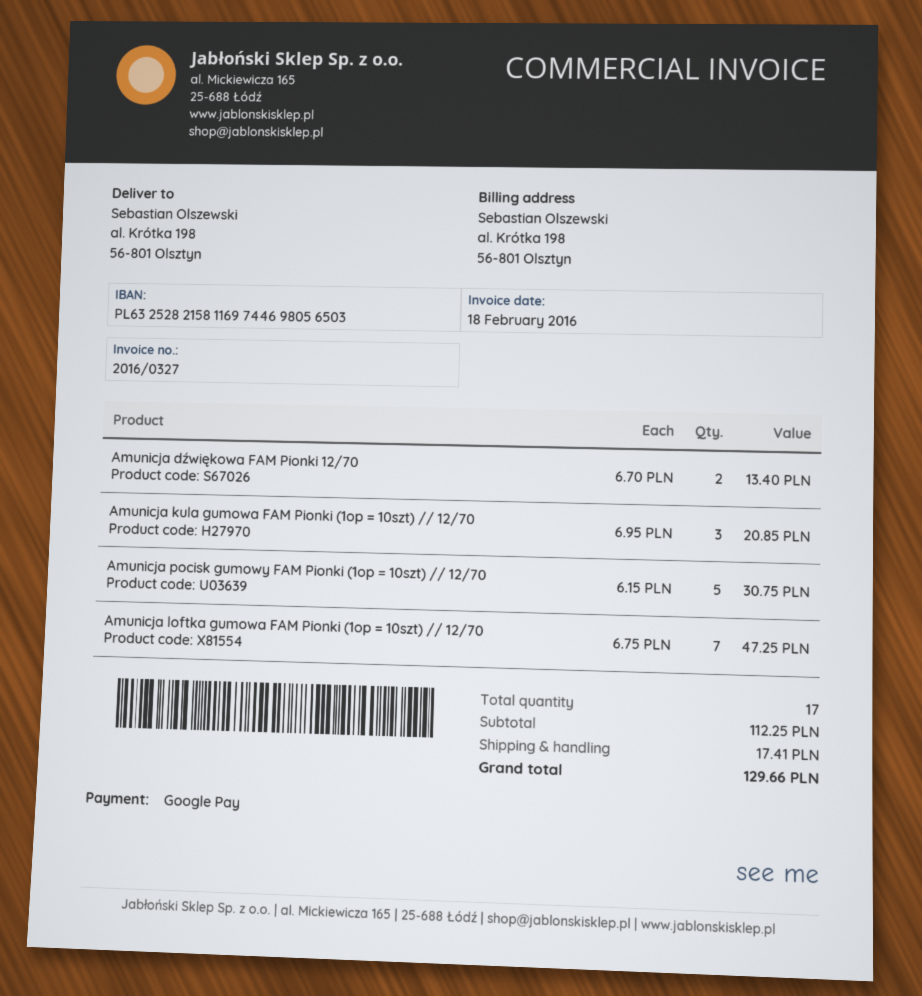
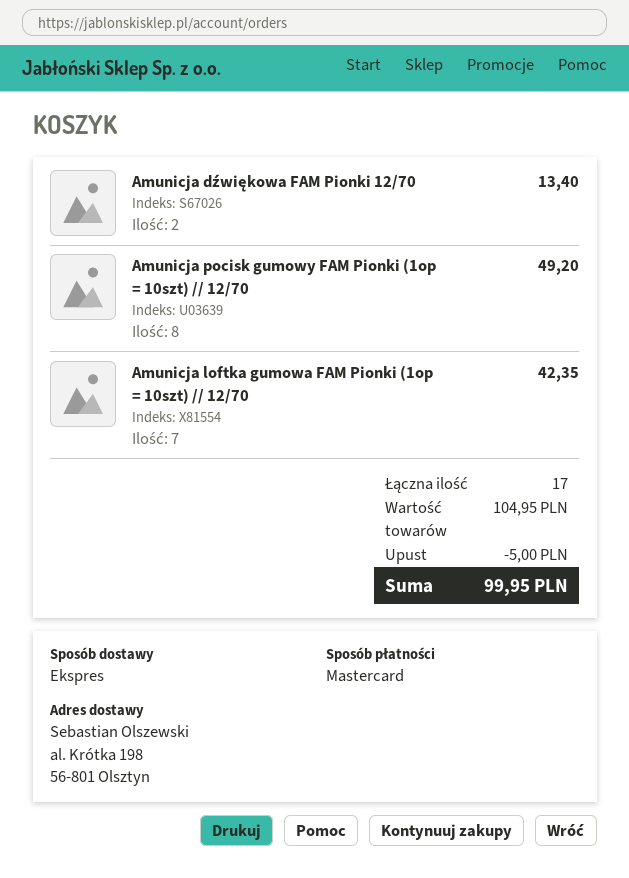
payment method: Google Pay -> Mastercard
Amunicja kula gumowa FAM Pionki (1op = 10szt) // 12/70: 3 for 20.85 -> none
Amunicja pocisk gumowy FAM Pionki (1op = 10szt) // 12/70: 5 for 30.75 -> 8 for 49.20
Amunicja loftka gumowa FAM Pionki (1op = 10szt) // 12/70: 7 for 47.25 -> 7 for 42.35
subtotal: 112.25 -> 104.95
discount: none -> 5.00
shipping: 17.41 -> none
total: 129.66 -> 99.95

